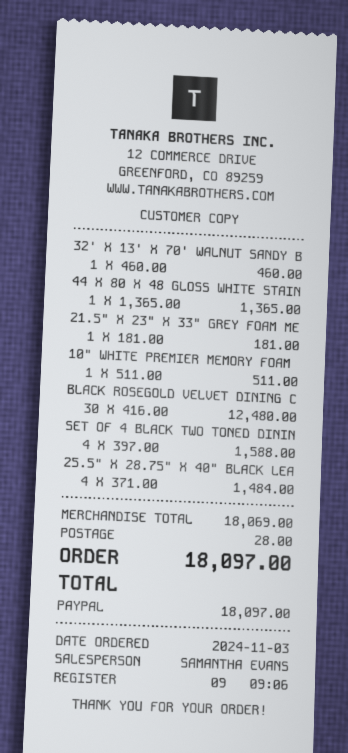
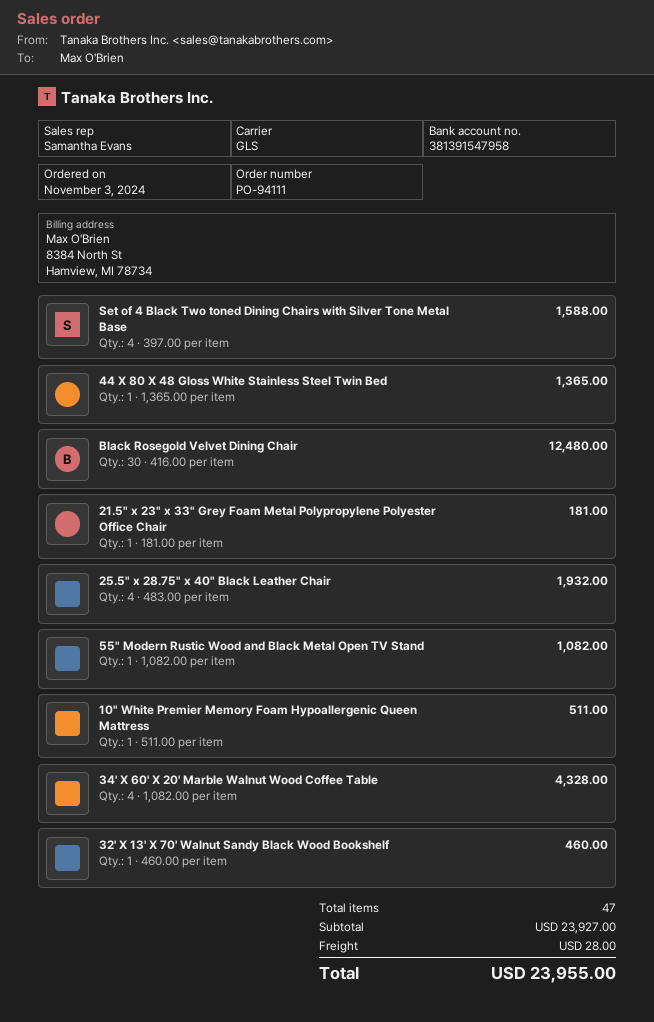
25.5" X 28.75" X 40" BLACK LEA: 4 x 371.00 = 1484.00 -> 4 x 483.00 = 1932.00
55" Modern Rustic Wood and Black Metal Open TV Stand: none -> 1 x 1082.00 = 1082.00
34' X 60' X 20' Marble Walnut Wood Coffee Table: none -> 4 x 1082.00 = 4328.00
subtotal: 18069.00 -> 23927.00
total: 18097.00 -> 23955.00

